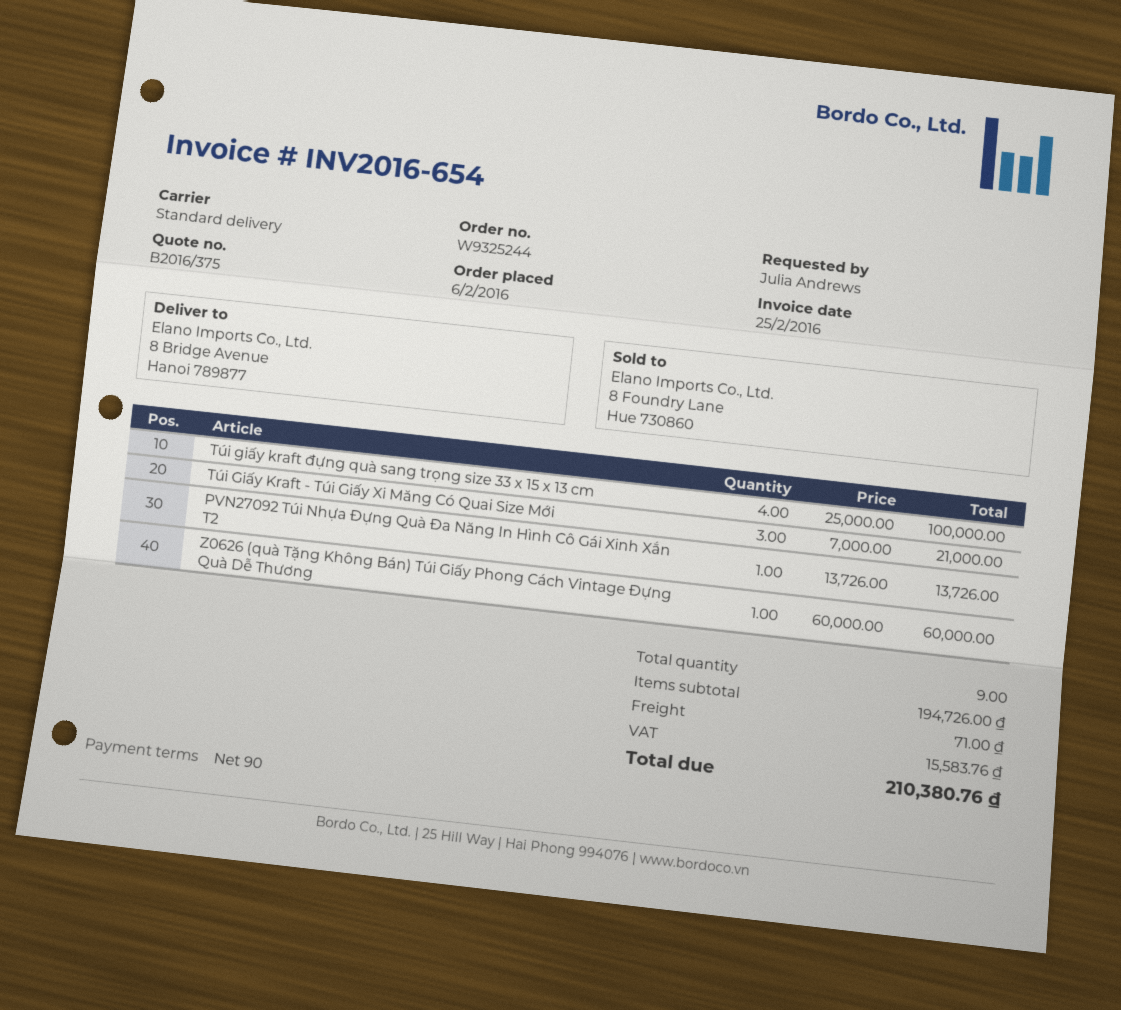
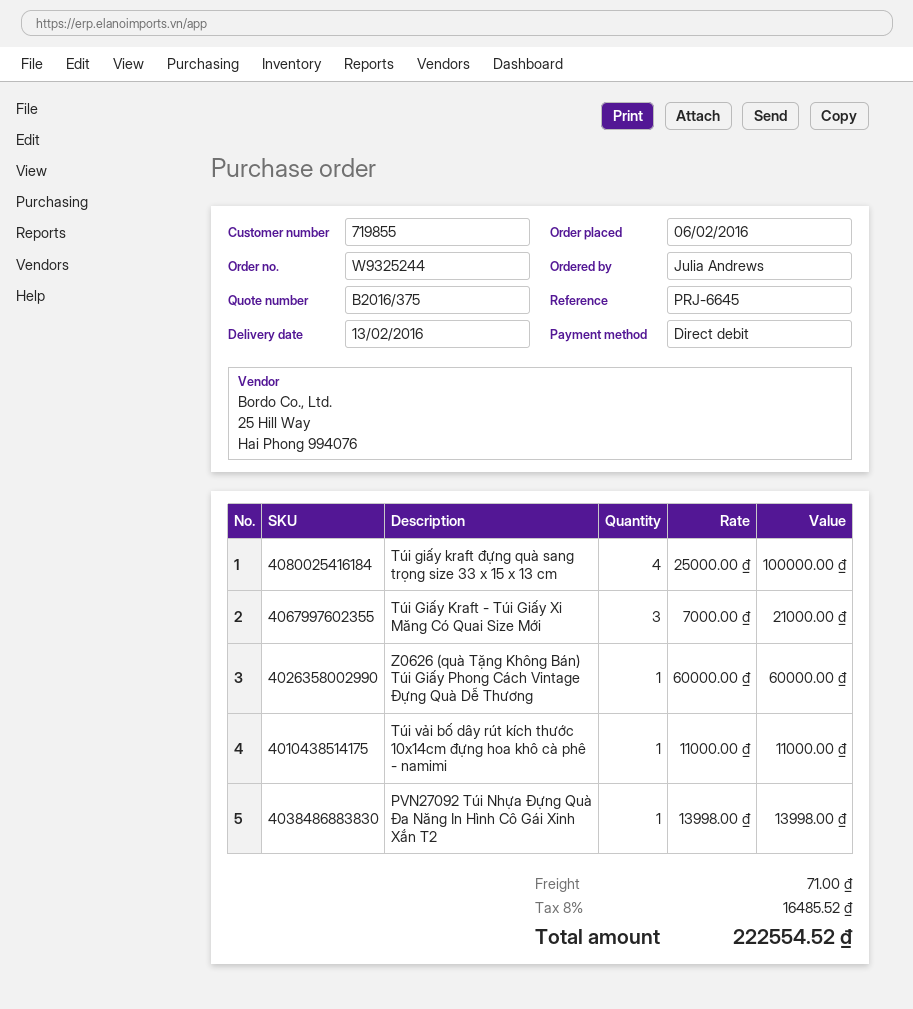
PVN27092 Túi Nhựa Đựng Quà Đa Năng In Hình Cô Gái Xinh Xắn T2: 1 x 13726.00 = 13726.00 -> 1 x 13998.00 = 13998.00
Túi vải bố dây rút kích thước 10x14cm đựng hoa khô cà phê - namimi: none -> 1 x 11000.00 = 11000.00
tax: 15583.76 -> 16485.52
total: 210380.76 -> 222554.52

